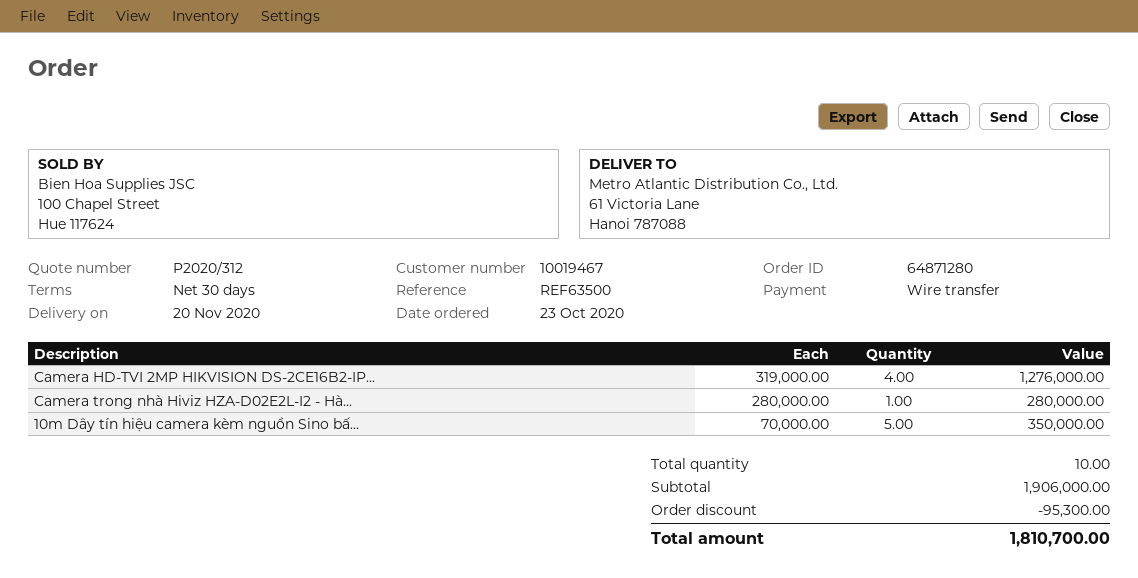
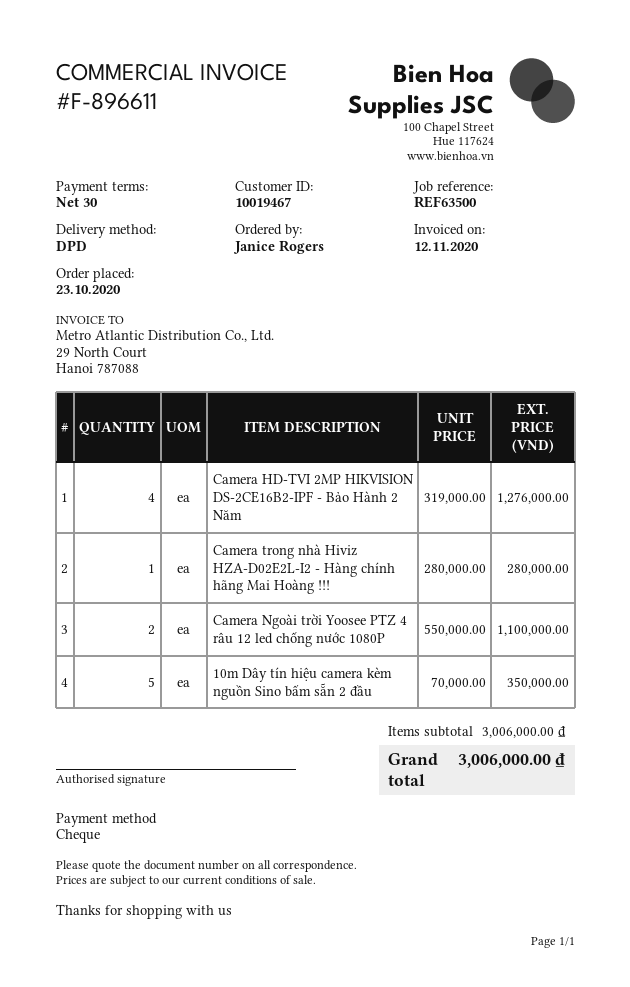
payment method: bank transfer -> cheque
Camera Ngoài trời Yoosee PTZ 4 râu 12 led chống nước 1080P: none -> 2 x 550000.00 = 1100000.00
subtotal: 1906000.00 -> 3006000.00
discount: 95300.00 -> none
total: 1810700.00 -> 3006000.00

